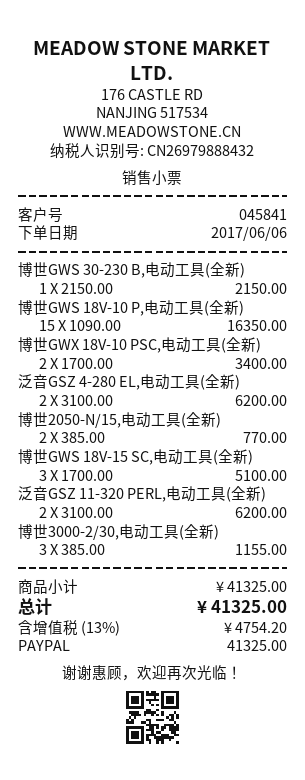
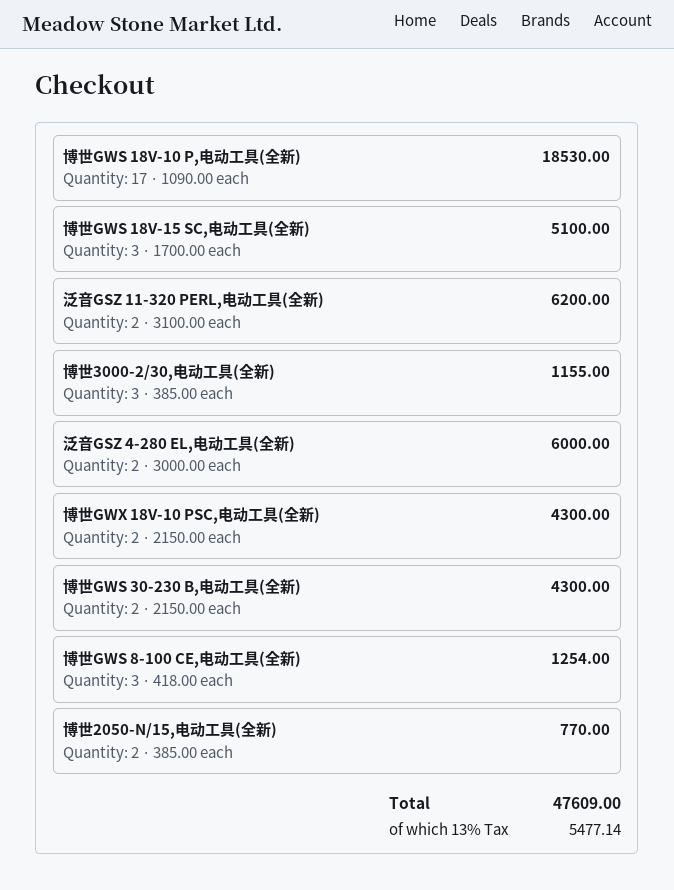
博世GWS 30-230 B,电动工具(全新): 1 x 2150.00 = 2150.00 -> 2 x 2150.00 = 4300.00
博世GWS 18V-10 P,电动工具(全新): 15 x 1090.00 = 16350.00 -> 17 x 1090.00 = 18530.00
博世GWX 18V-10 PSC,电动工具(全新): 2 x 1700.00 = 3400.00 -> 2 x 2150.00 = 4300.00
泛音GSZ 4-280 EL,电动工具(全新): 2 x 3100.00 = 6200.00 -> 2 x 3000.00 = 6000.00
博世GWS 8-100 CE,电动工具(全新): none -> 3 x 418.00 = 1254.00
tax: 13% = 4754.20 -> 13% = 5477.14
total: 41325.00 -> 47609.00

